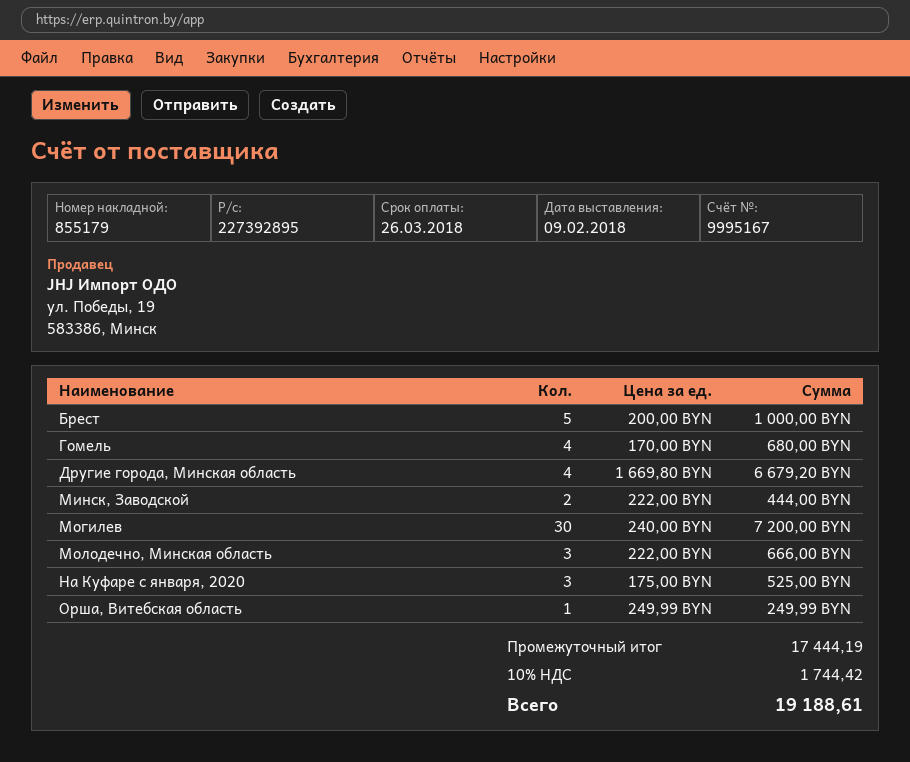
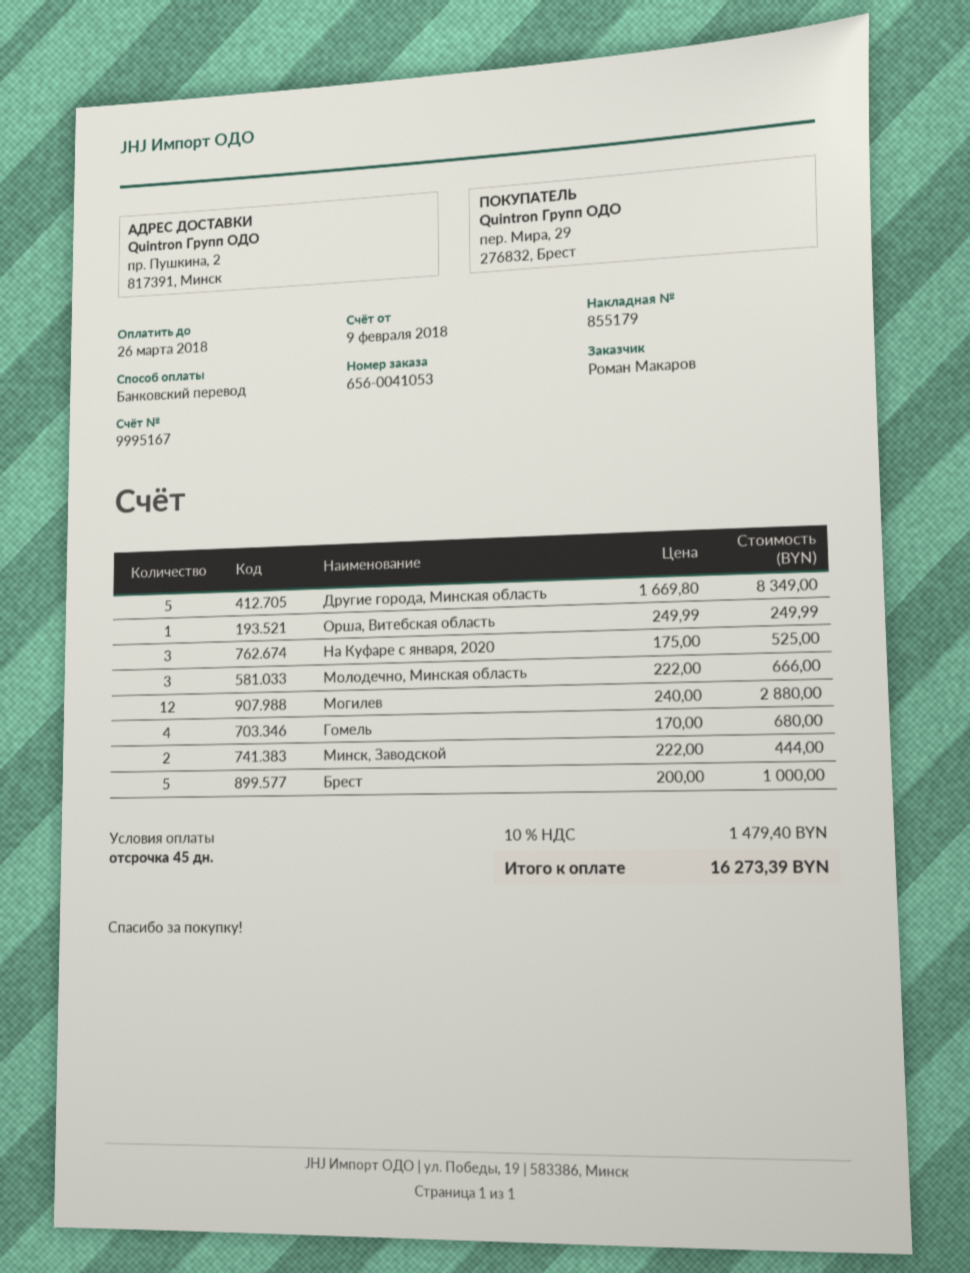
Другие города, Минская область: 4 x 1669.80 = 6679.20 -> 5 x 1669.80 = 8349.00
Могилев: 30 x 240.00 = 7200.00 -> 12 x 240.00 = 2880.00
tax: 10% = 1744.42 -> 10% = 1479.40
total: 19188.61 -> 16273.39

